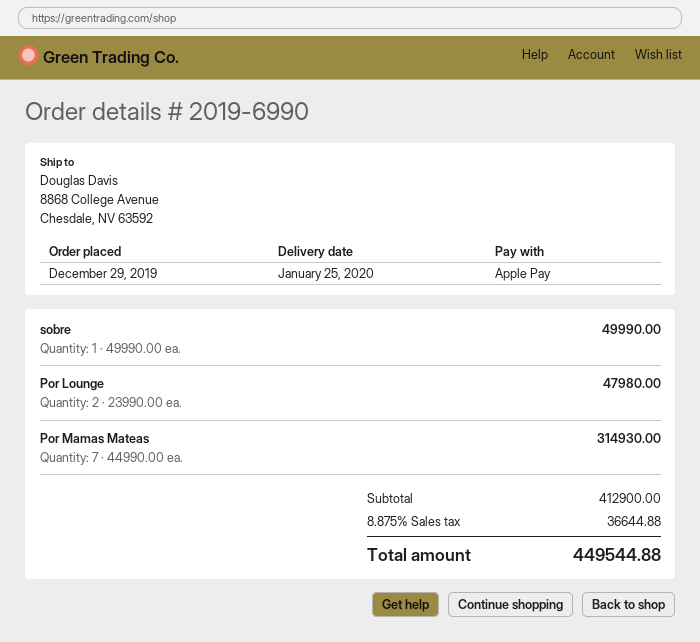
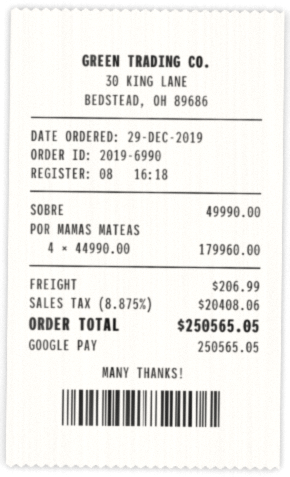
payment method: Apple Pay -> Google Pay
Por Lounge: 2 x 23990.00 = 47980.00 -> none
Por Mamas Mateas: 7 x 44990.00 = 314930.00 -> 4 x 44990.00 = 179960.00
shipping: none -> 206.99
tax: 8.875% = 36644.88 -> 8.875% = 20408.06
total: 449544.88 -> 250565.05

